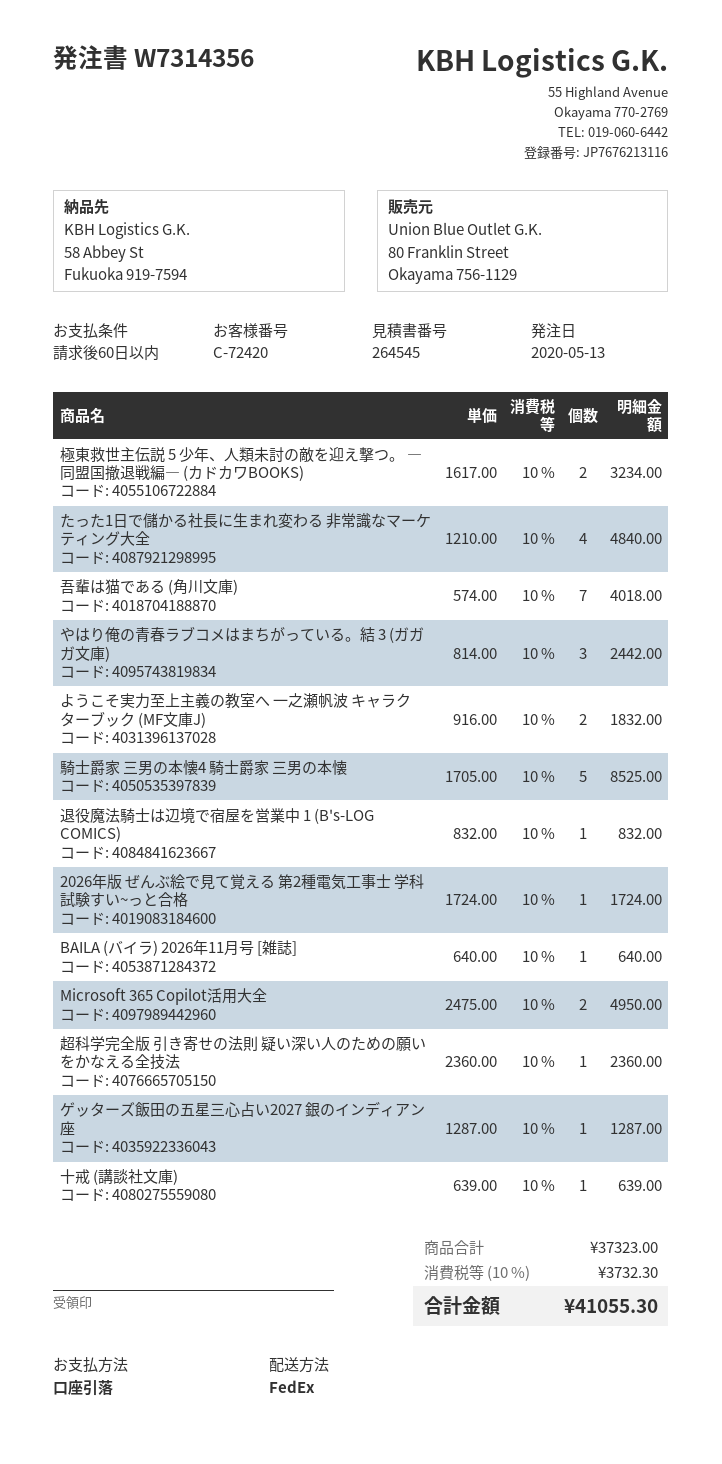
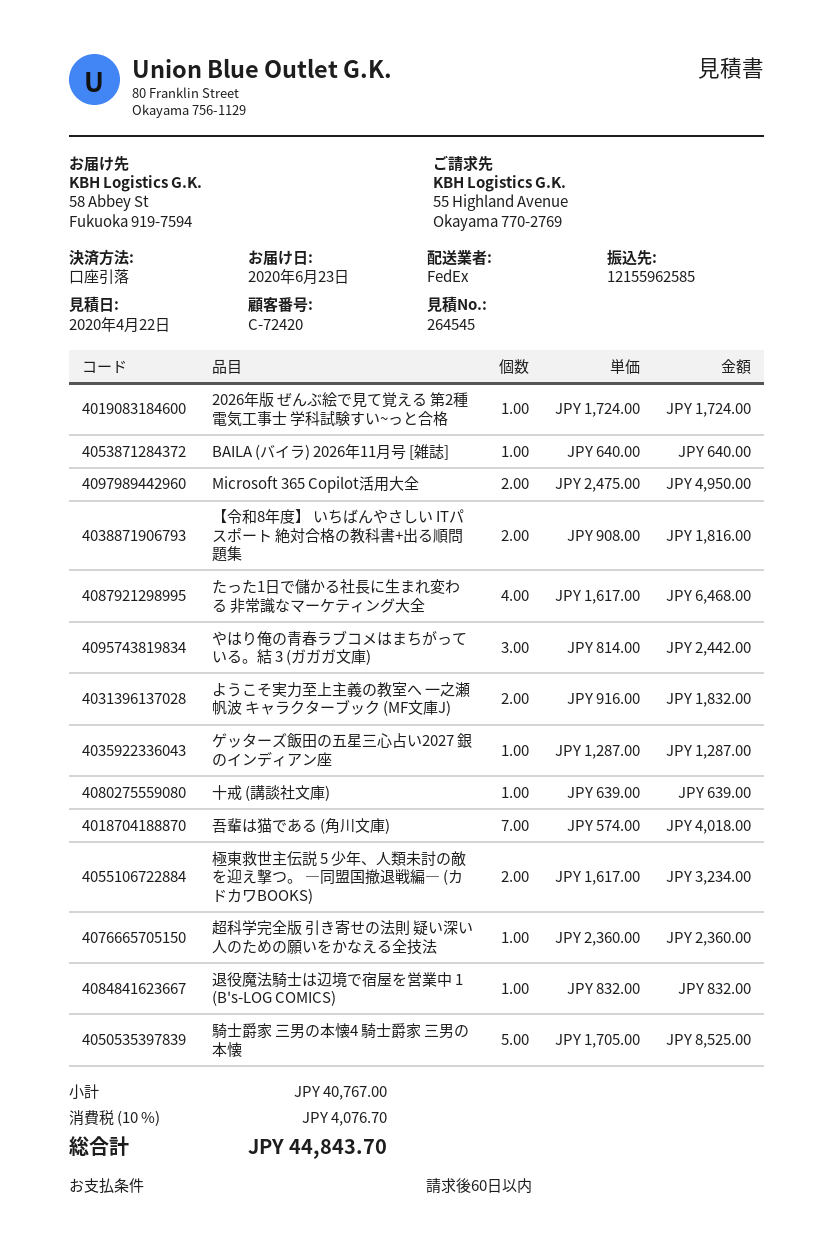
たった1日で儲かる社長に生まれ変わる 非常識なマーケティング大全: 4 x 1210.00 = 4840.00 -> 4 x 1617.00 = 6468.00
【令和8年度】 いちばんやさしい ITパスポート 絶対合格の教科書+出る順問題集: none -> 2 x 908.00 = 1816.00
subtotal: 37323.00 -> 40767.00
tax: 10% = 3732.30 -> 10% = 4076.70
total: 41055.30 -> 44843.70

